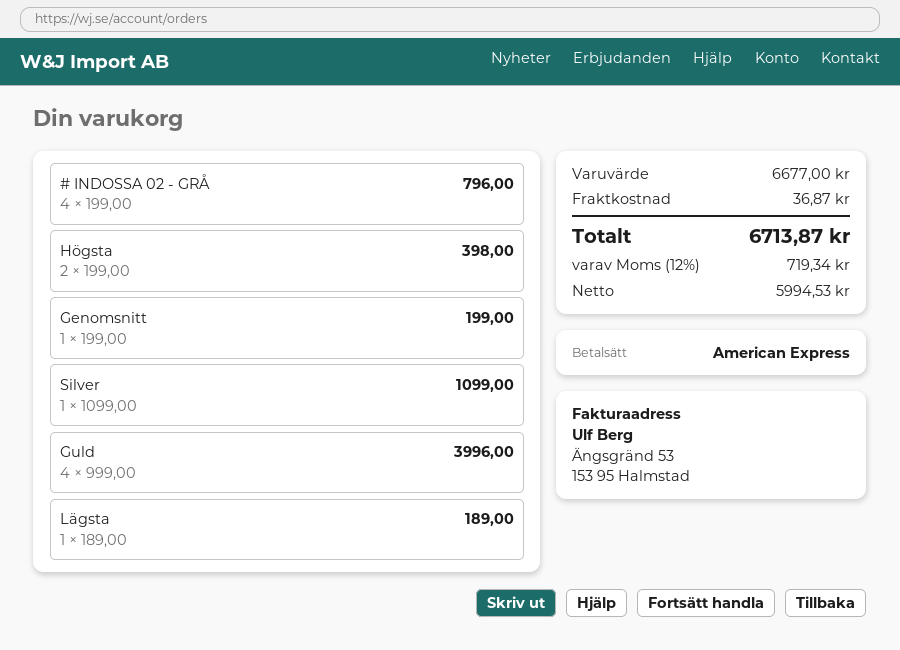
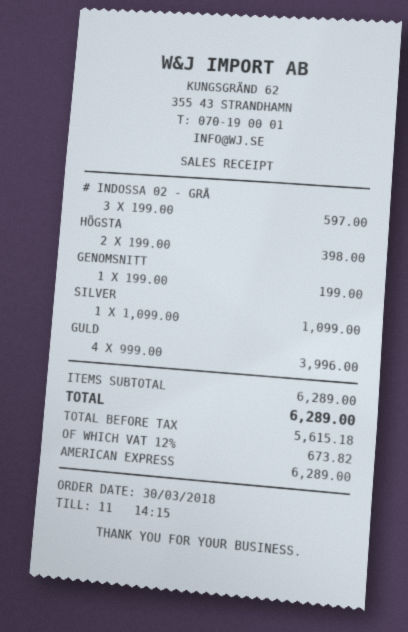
# INDOSSA 02 - GRÅ: 4 x 199.00 = 796.00 -> 3 x 199.00 = 597.00
Lägsta: 1 x 189.00 = 189.00 -> none
subtotal: 6677.00 -> 6289.00
shipping: 36.87 -> none
net: 5994.53 -> 5615.18
tax: 12% = 719.34 -> 12% = 673.82
total: 6713.87 -> 6289.00

